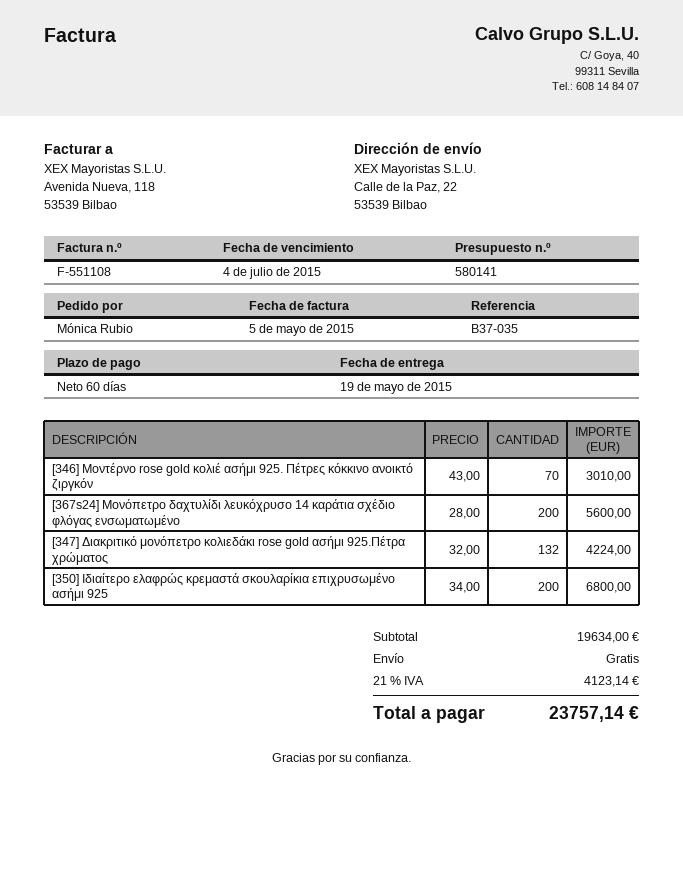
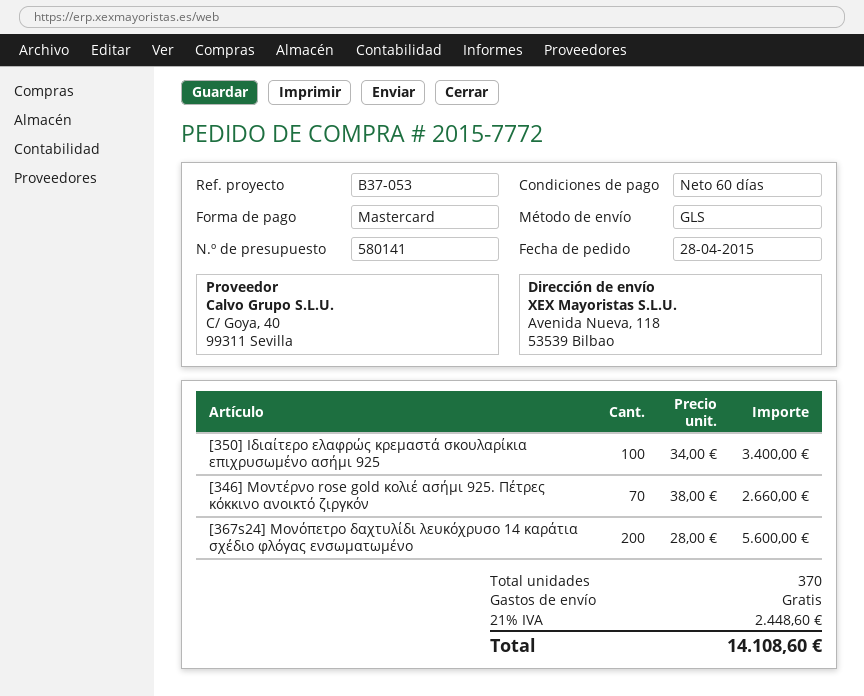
reference: B37-035 -> B37-053
ship to: Calle de la Paz, 22, 53539 Bilbao -> Avenida Nueva, 118, 53539 Bilbao
[346] Μοντέρνο rose gold κολιέ ασήμι 925. Πέτρες κόκκινο ανοικτό ζιργκόν: 70 x 43.00 = 3010.00 -> 70 x 38.00 = 2660.00
[347] Διακριτικό μονόπετρο κολιεδάκι rose gold ασήμι 925.Πέτρα χρώματος: 132 x 32.00 = 4224.00 -> none
[350] Ιδιαίτερο ελαφρώς κρεμαστά σκουλαρίκια επιχρυσωμένο ασήμι 925: 200 x 34.00 = 6800.00 -> 100 x 34.00 = 3400.00
tax: 21% = 4123.14 -> 21% = 2448.60
total: 23757.14 -> 14108.60

